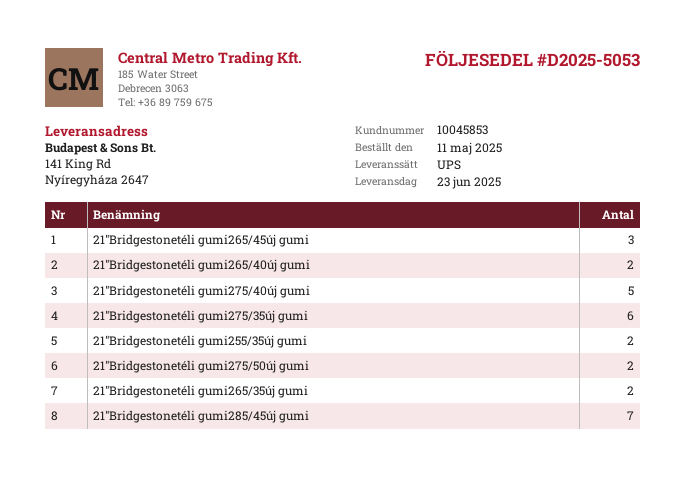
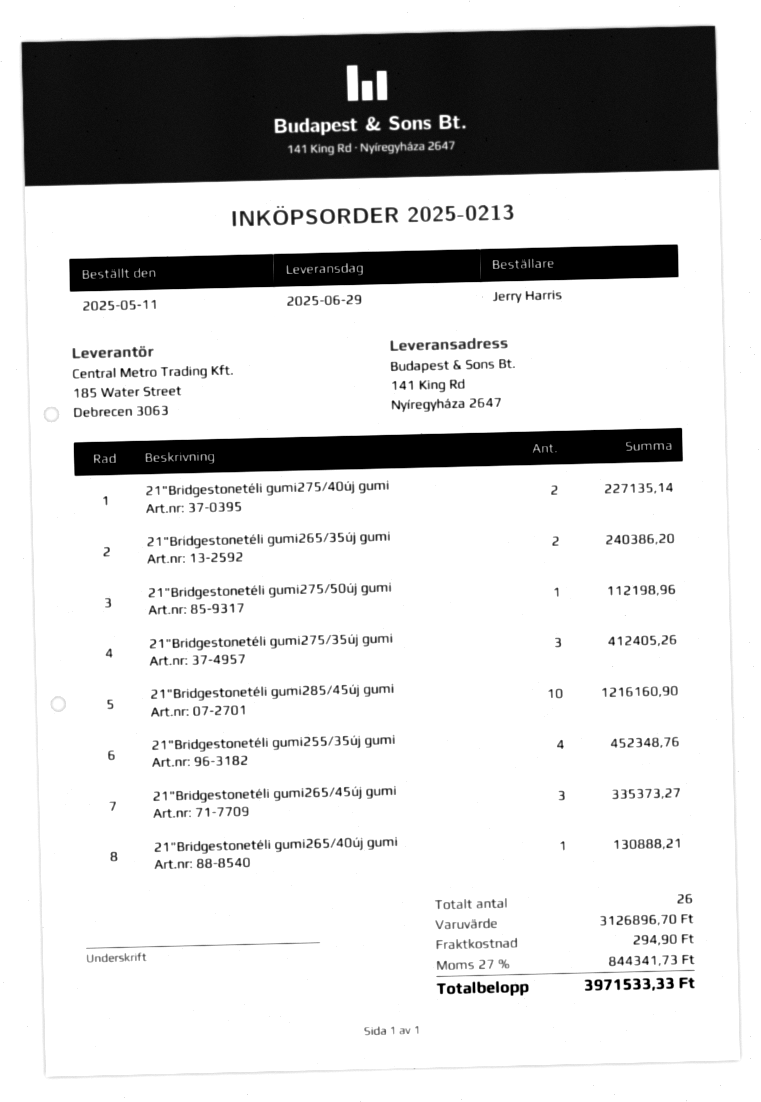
delivery date: 2025-06-23 -> 2025-06-29
21"Bridgestonetéli gumi265/40új gumi: 2 -> 1
21"Bridgestonetéli gumi275/40új gumi: 5 -> 2
21"Bridgestonetéli gumi275/35új gumi: 6 -> 3
21"Bridgestonetéli gumi255/35új gumi: 2 -> 4
21"Bridgestonetéli gumi275/50új gumi: 2 -> 1
21"Bridgestonetéli gumi285/45új gumi: 7 -> 10

